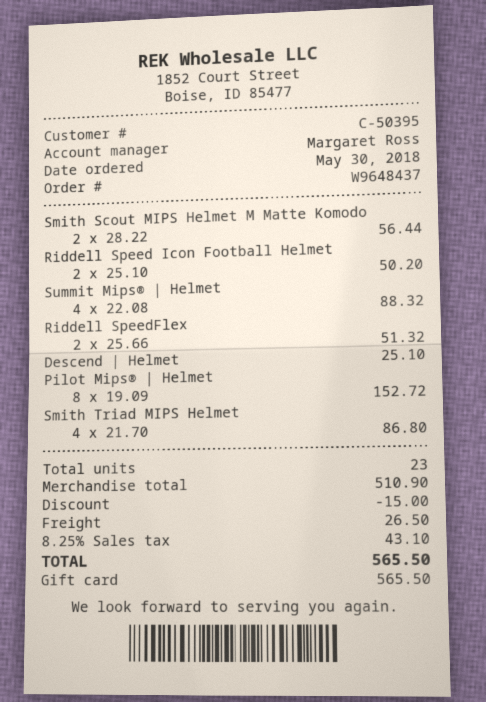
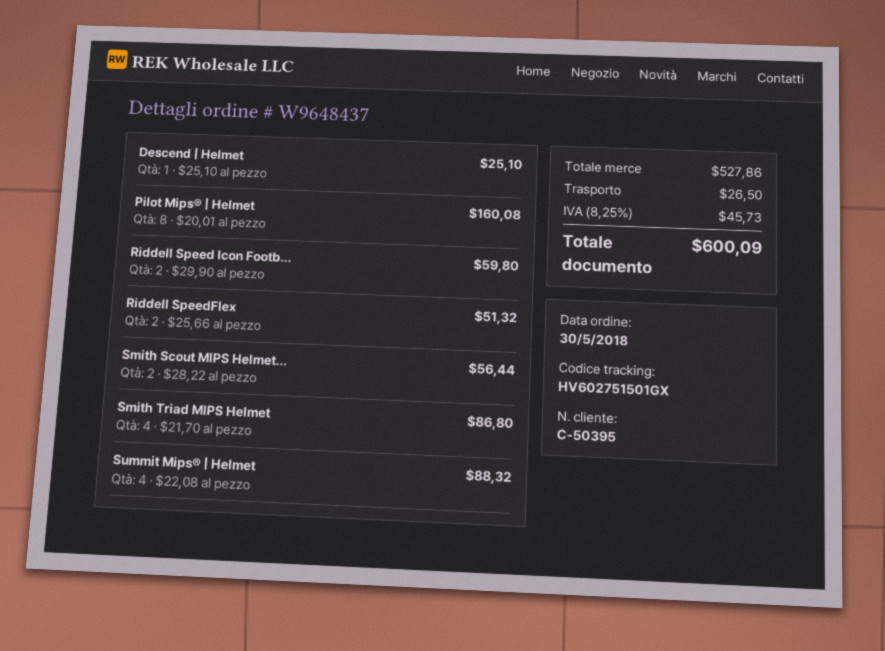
Riddell Speed Icon Football Helmet: 2 x 25.10 = 50.20 -> 2 x 29.90 = 59.80
Pilot Mips® | Helmet: 8 x 19.09 = 152.72 -> 8 x 20.01 = 160.08
subtotal: 510.90 -> 527.86
discount: 15.00 -> none
tax: 8.25% = 43.10 -> 8.25% = 45.73
total: 565.50 -> 600.09

